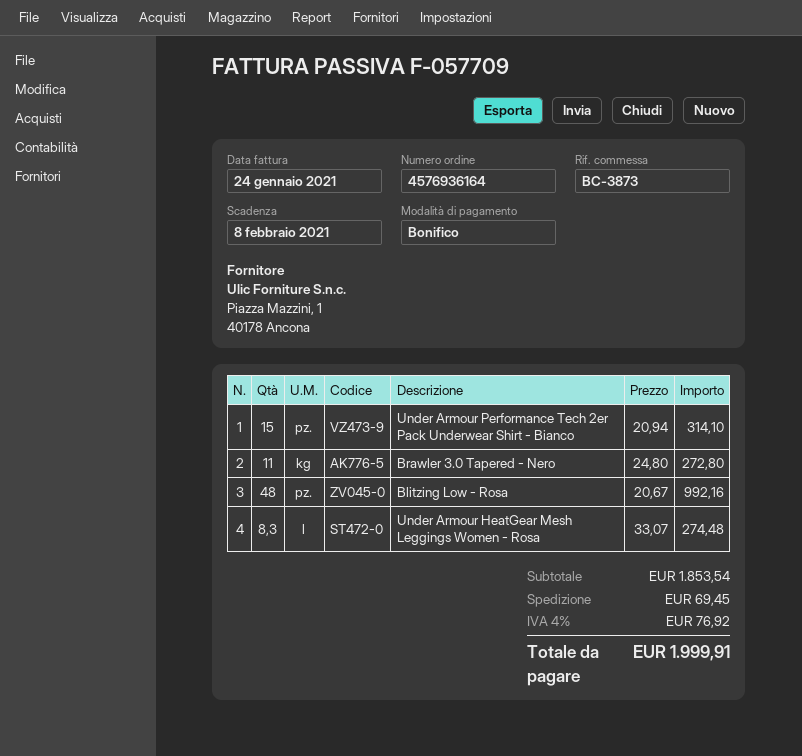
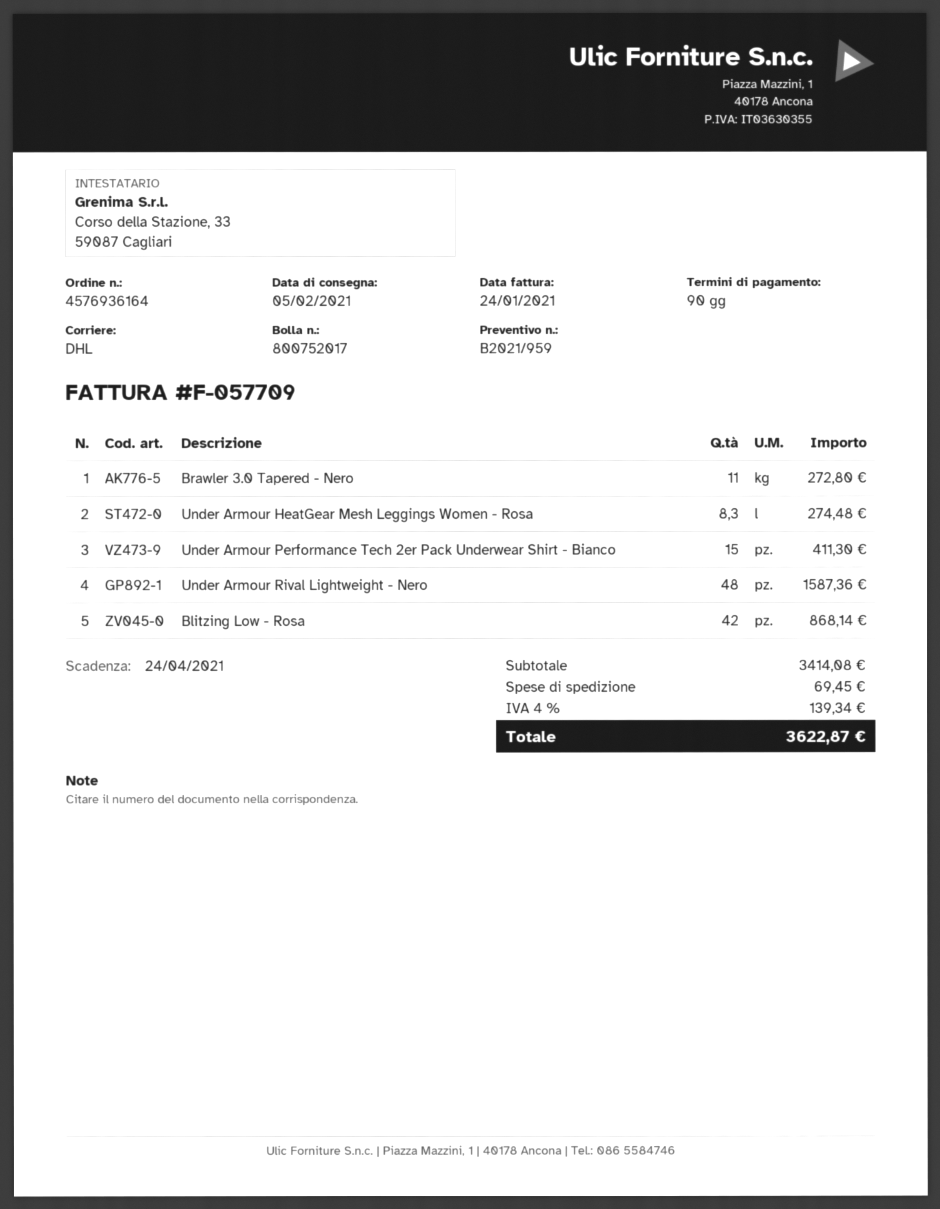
due date: 2021-02-08 -> 2021-04-24
Under Armour Performance Tech 2er Pack Underwear Shirt - Bianco: 15 for 314.10 -> 15 for 411.30
Blitzing Low - Rosa: 48 for 992.16 -> 42 for 868.14
Under Armour Rival Lightweight - Nero: none -> 48 for 1587.36
subtotal: 1853.54 -> 3414.08
tax: 4% = 76.92 -> 4% = 139.34
total: 1999.91 -> 3622.87

